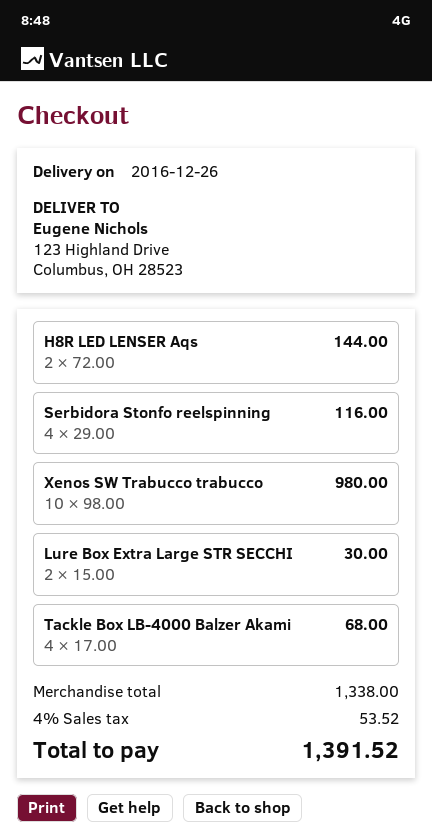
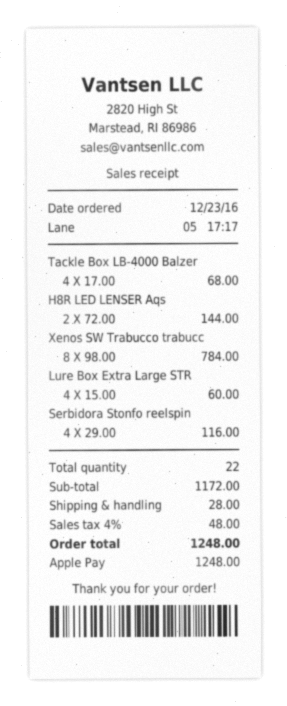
Xenos SW Trabucco trabucco: 10 x 98.00 = 980.00 -> 8 x 98.00 = 784.00
Lure Box Extra Large STR SECCHI: 2 x 15.00 = 30.00 -> 4 x 15.00 = 60.00
subtotal: 1338.00 -> 1172.00
shipping: none -> 28.00
tax: 4% = 53.52 -> 4% = 48.00
total: 1391.52 -> 1248.00

